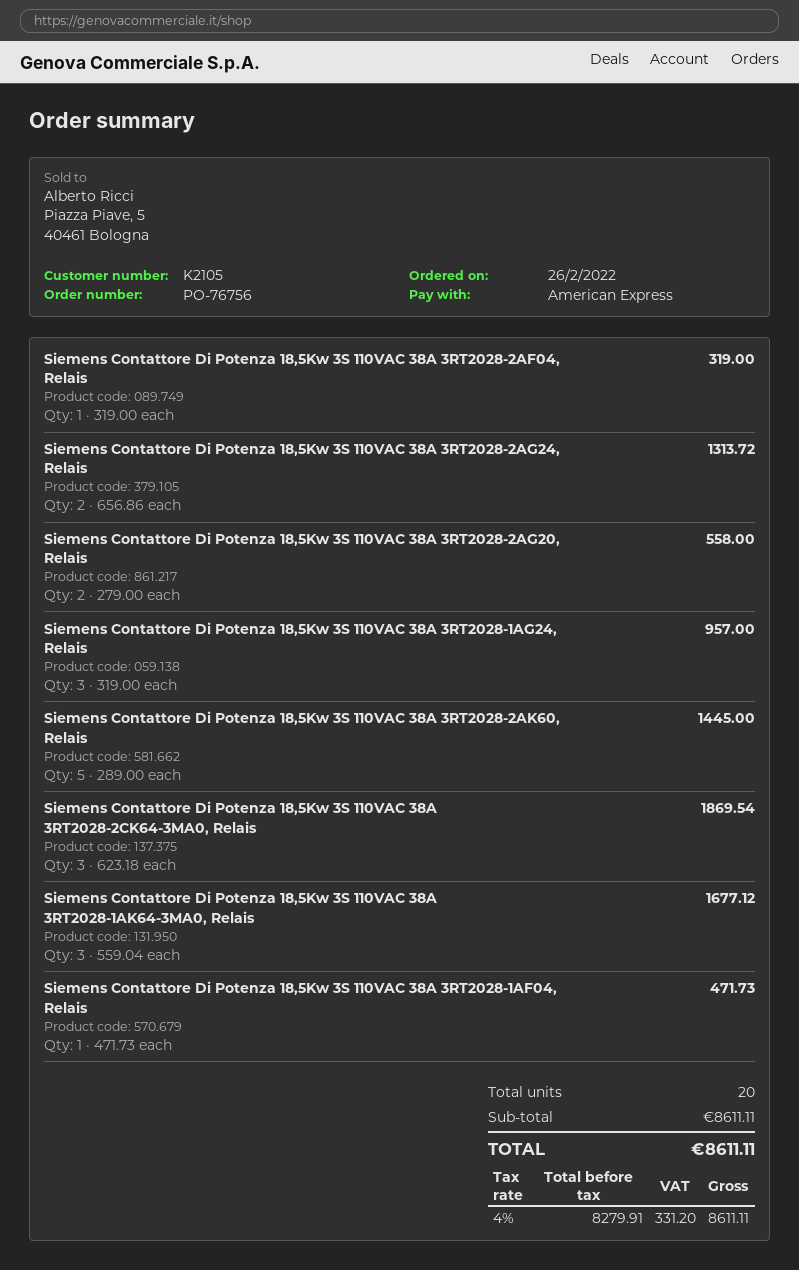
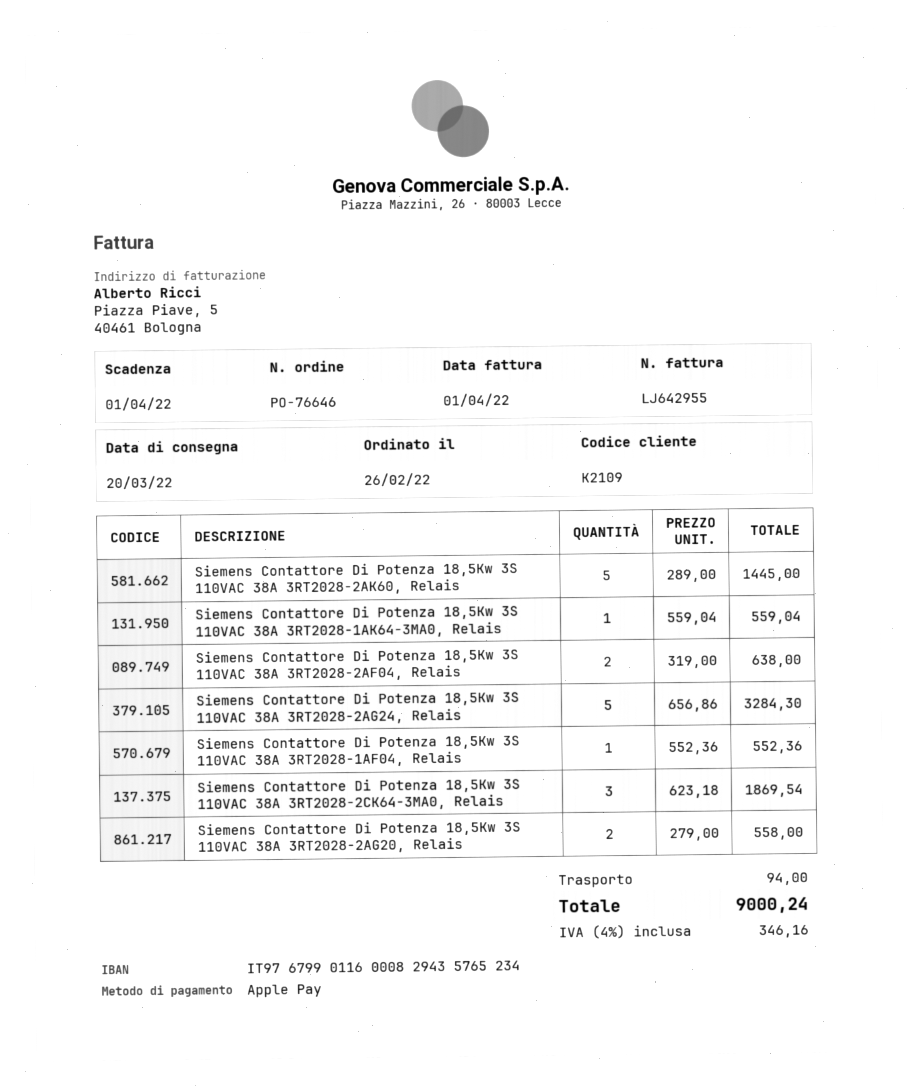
order number: PO-76756 -> PO-76646
customer number: K2105 -> K2109
payment method: American Express -> Apple Pay
Siemens Contattore Di Potenza 18,5Kw 3S 110VAC 38A 3RT2028-2AF04, Relais: 1 x 319.00 = 319.00 -> 2 x 319.00 = 638.00
Siemens Contattore Di Potenza 18,5Kw 3S 110VAC 38A 3RT2028-2AG24, Relais: 2 x 656.86 = 1313.72 -> 5 x 656.86 = 3284.30
Siemens Contattore Di Potenza 18,5Kw 3S 110VAC 38A 3RT2028-1AG24, Relais: 3 x 319.00 = 957.00 -> none
Siemens Contattore Di Potenza 18,5Kw 3S 110VAC 38A 3RT2028-1AK64-3MA0, Relais: 3 x 559.04 = 1677.12 -> 1 x 559.04 = 559.04
Siemens Contattore Di Potenza 18,5Kw 3S 110VAC 38A 3RT2028-1AF04, Relais: 1 x 471.73 = 471.73 -> 1 x 552.36 = 552.36
shipping: none -> 94.00
tax: 4% = 331.20 -> 4% = 346.16
total: 8611.11 -> 9000.24

